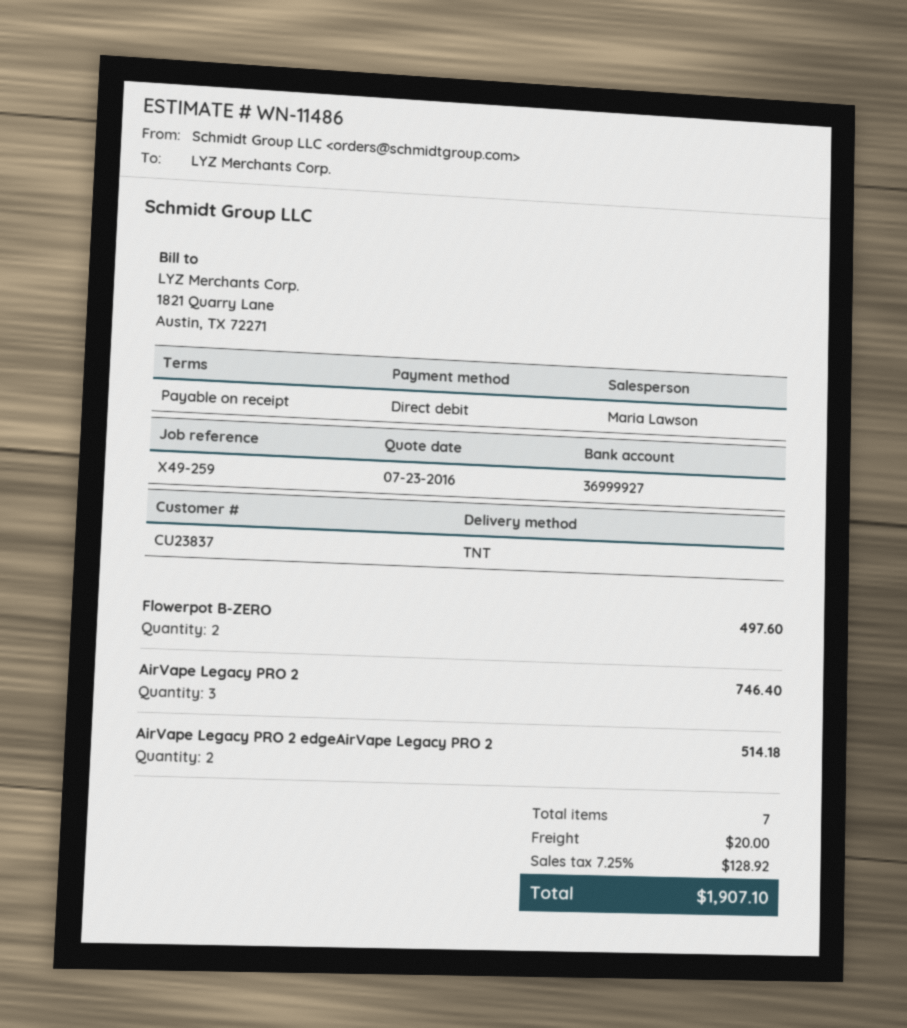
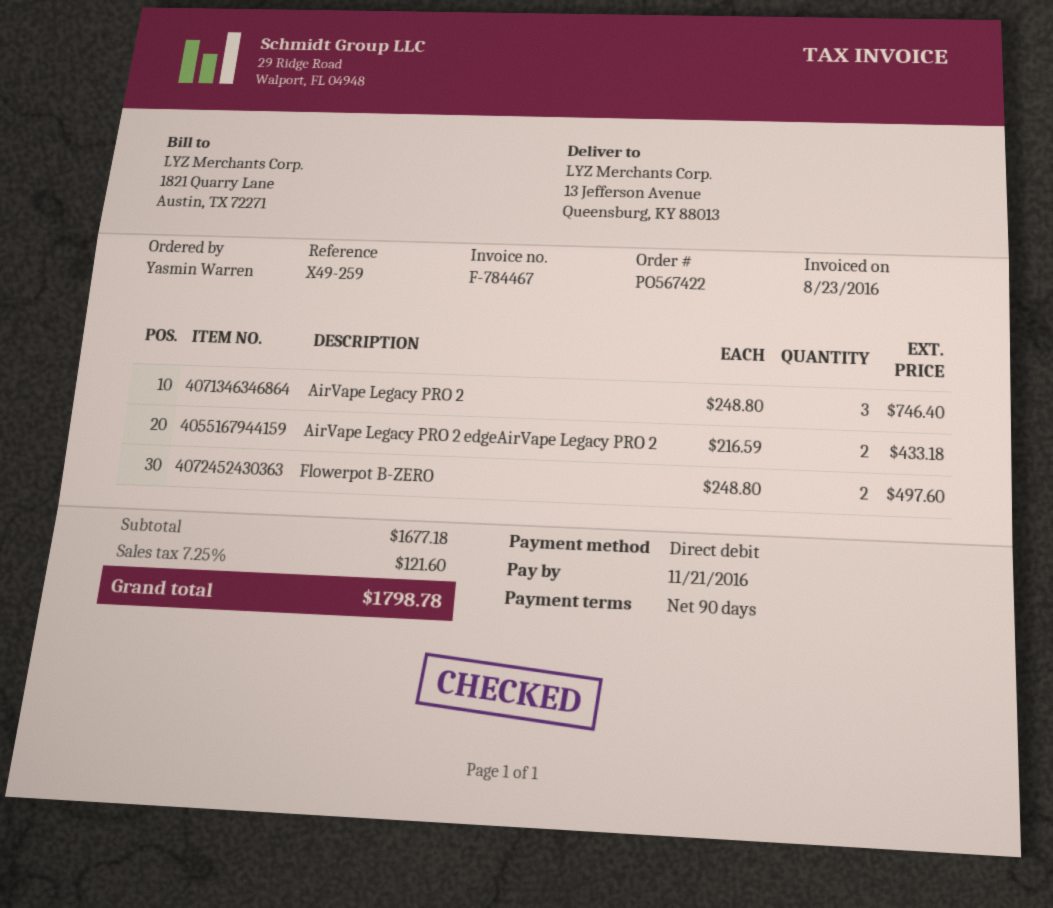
payment terms: on receipt -> 90 days
AirVape Legacy PRO 2 edgeAirVape Legacy PRO 2: 2 for 514.18 -> 2 for 433.18
shipping: 20.00 -> none
tax: 7.25% = 128.92 -> 7.25% = 121.60
total: 1907.10 -> 1798.78

